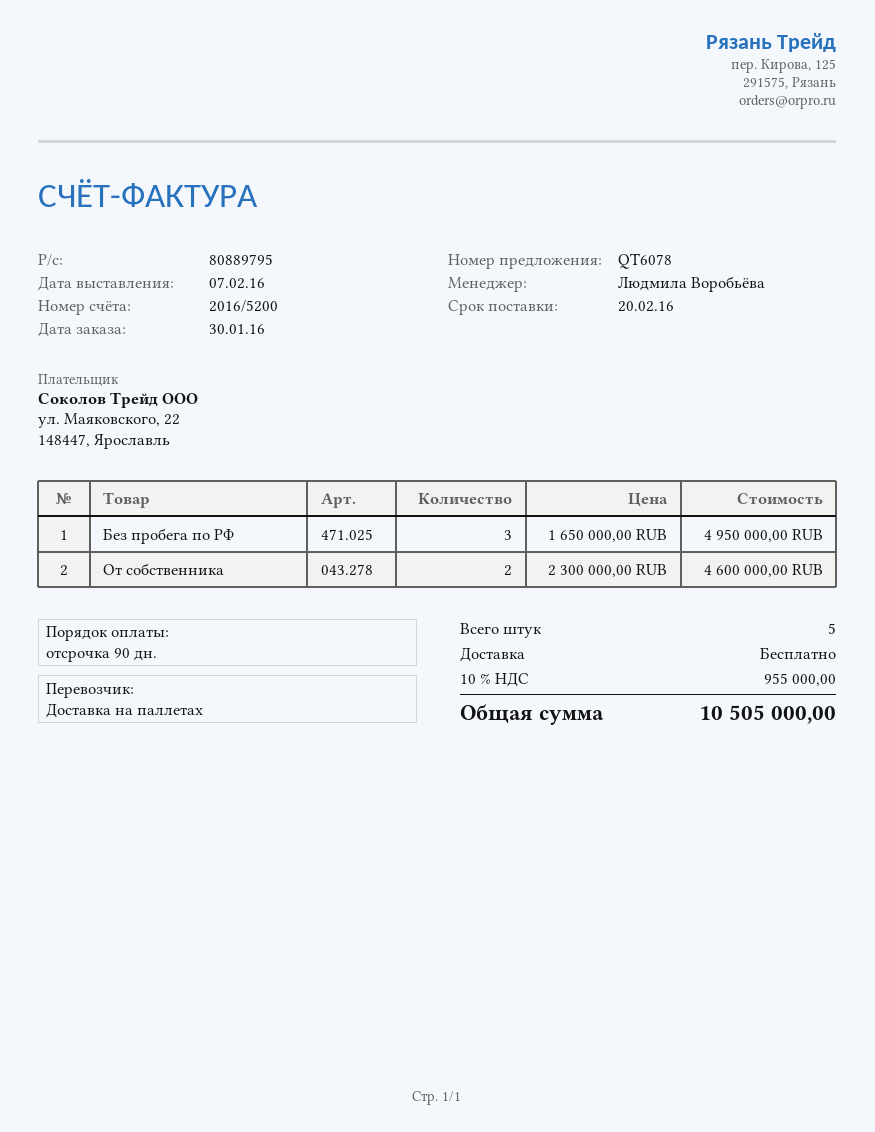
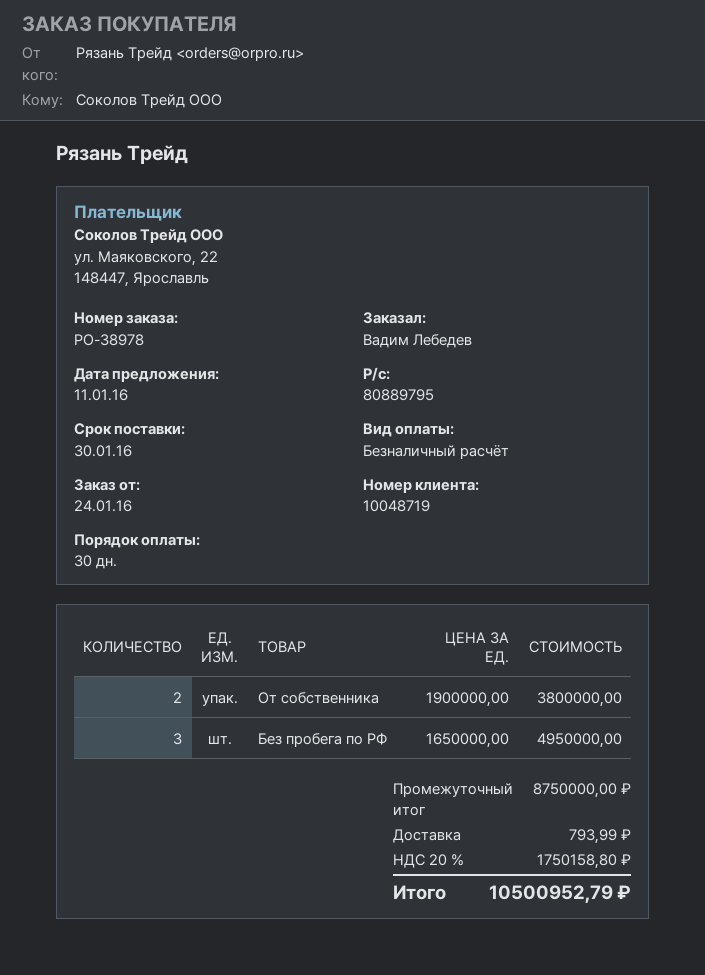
order date: 2016-01-30 -> 2016-01-24
delivery date: 2016-02-20 -> 2016-01-30
payment terms: 90 days -> 30 days
От собственника: 2 x 2300000.00 = 4600000.00 -> 2 x 1900000.00 = 3800000.00
shipping: 0.00 -> 793.99
tax: 10% = 955000.00 -> 20% = 1750158.80
total: 10505000.00 -> 10500952.79

